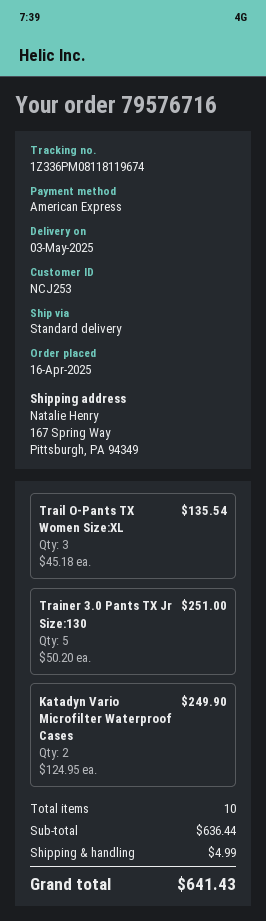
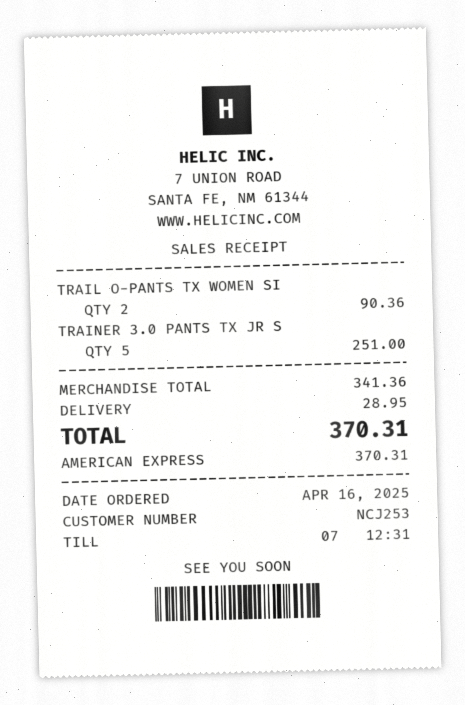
Trail O-Pants TX Women Size:XL: 3 for 135.54 -> 2 for 90.36
Katadyn Vario Microfilter Waterproof Cases: 2 for 249.90 -> none
subtotal: 636.44 -> 341.36
shipping: 4.99 -> 28.95
total: 641.43 -> 370.31

